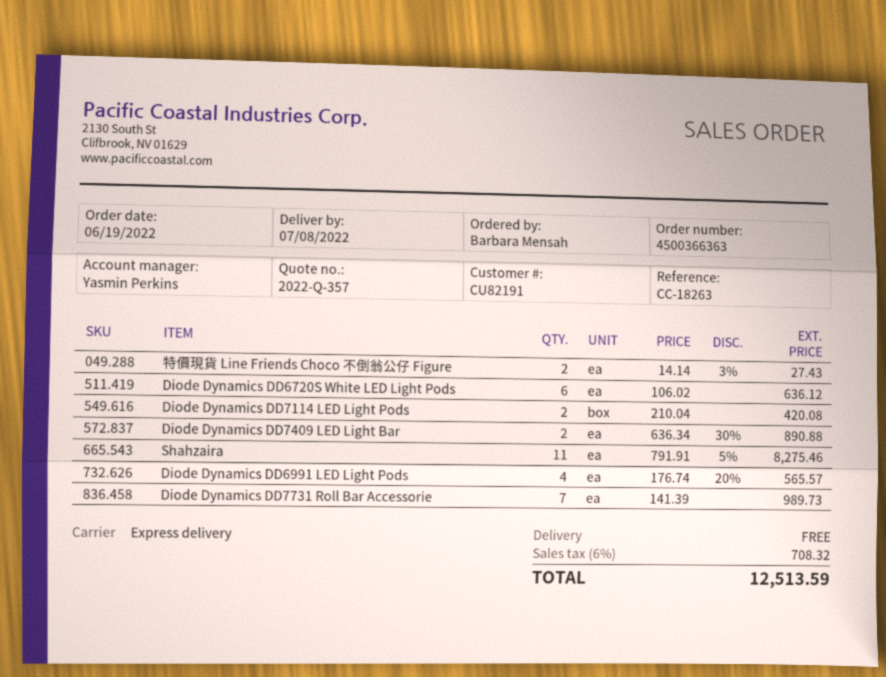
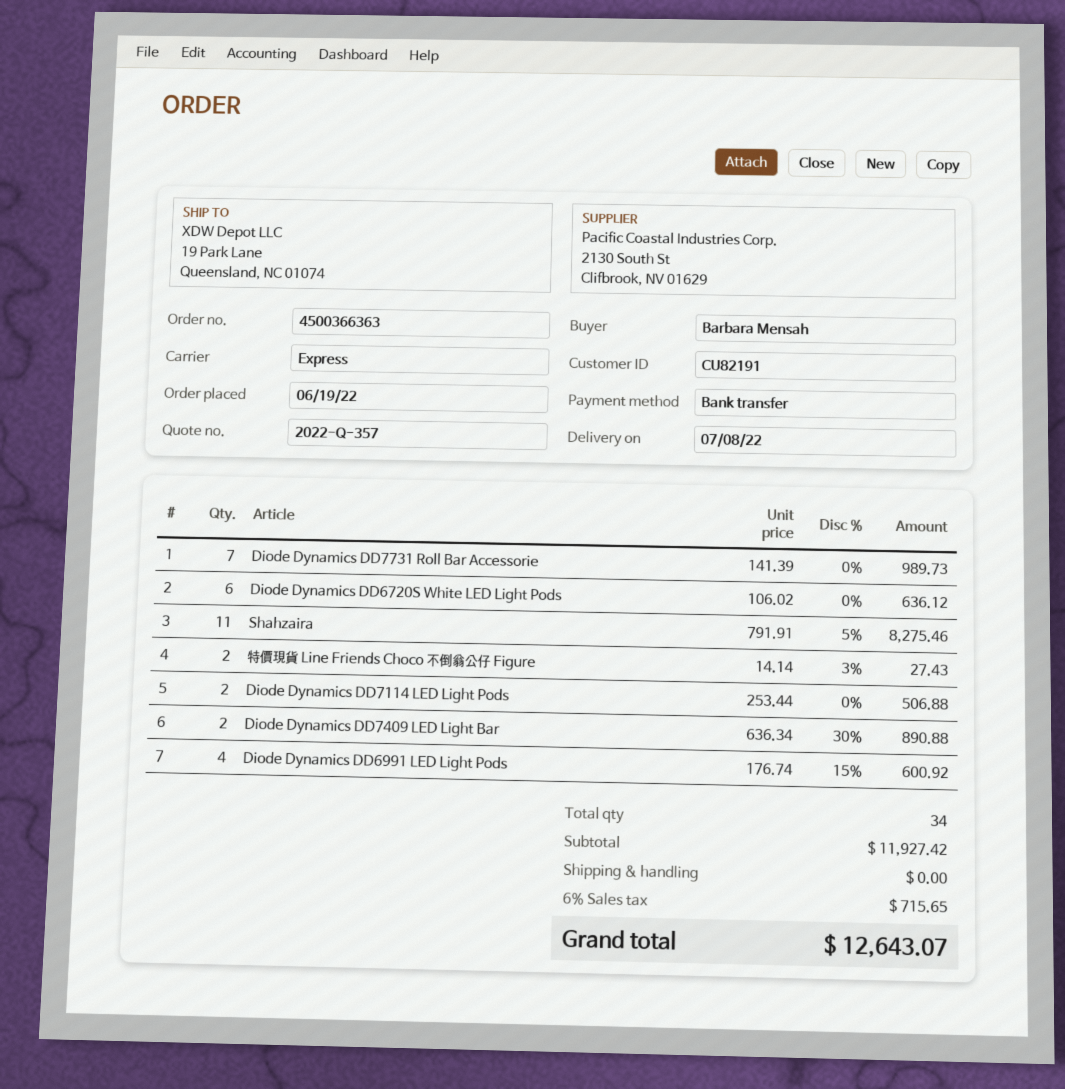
Diode Dynamics DD7114 LED Light Pods: 2 x 210.04 = 420.08 -> 2 x 253.44 = 506.88
Diode Dynamics DD6991 LED Light Pods: 4 x 176.74 - 20% = 565.57 -> 4 x 176.74 - 15% = 600.92
tax: 6% = 708.32 -> 6% = 715.65
total: 12513.59 -> 12643.07

